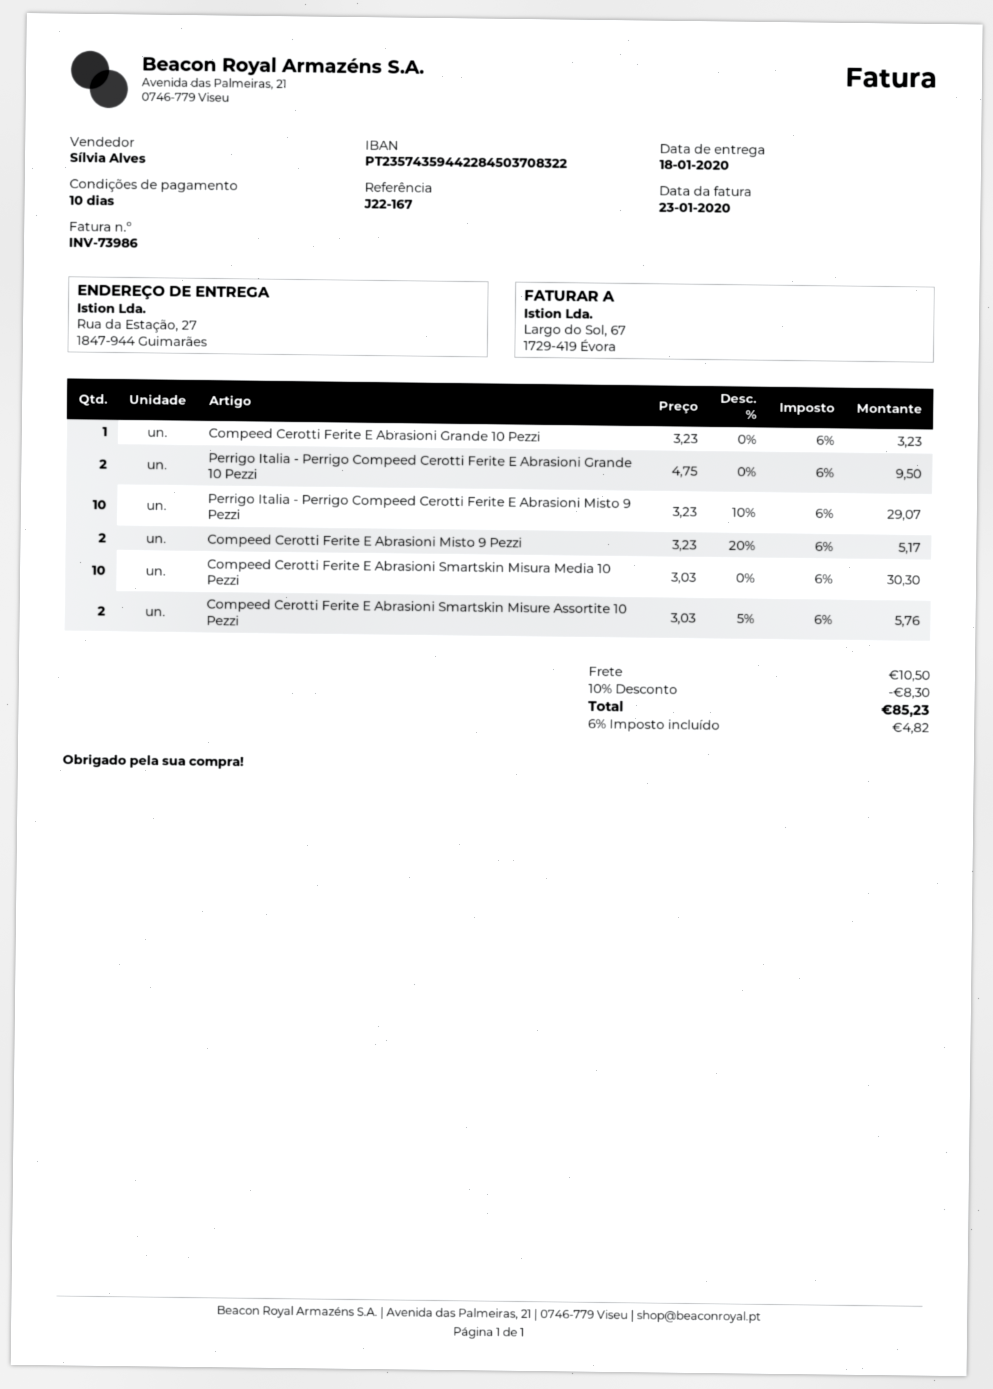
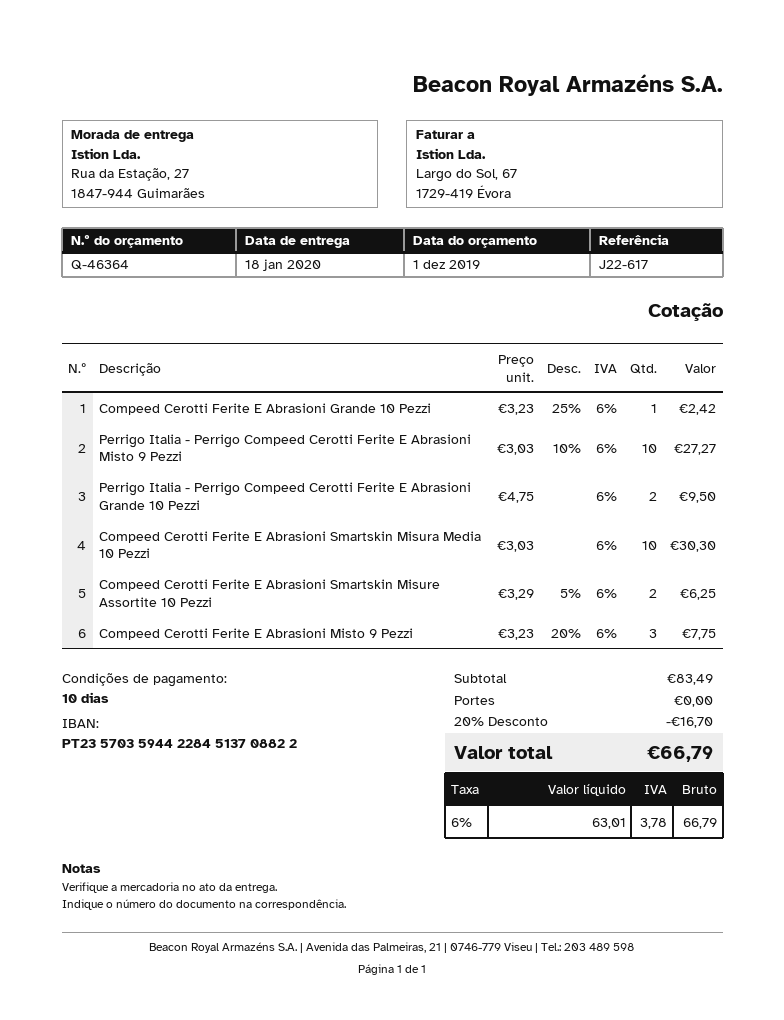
reference: J22-167 -> J22-617
bank account: PT23574359442284503708322 -> PT23570359442284513708822
Compeed Cerotti Ferite E Abrasioni Grande 10 Pezzi: 1 x 3.23 = 3.23 -> 1 x 3.23 - 25% = 2.42
Perrigo Italia - Perrigo Compeed Cerotti Ferite E Abrasioni Misto 9 Pezzi: 10 x 3.23 - 10% = 29.07 -> 10 x 3.03 - 10% = 27.27
Compeed Cerotti Ferite E Abrasioni Misto 9 Pezzi: 2 x 3.23 - 20% = 5.17 -> 3 x 3.23 - 20% = 7.75
Compeed Cerotti Ferite E Abrasioni Smartskin Misure Assortite 10 Pezzi: 2 x 3.03 - 5% = 5.76 -> 2 x 3.29 - 5% = 6.25
discount: 10% = 8.30 -> 20% = 16.70
shipping: 10.50 -> 0.00
tax: 6% = 4.82 -> 6% = 3.78
total: 85.23 -> 66.79

